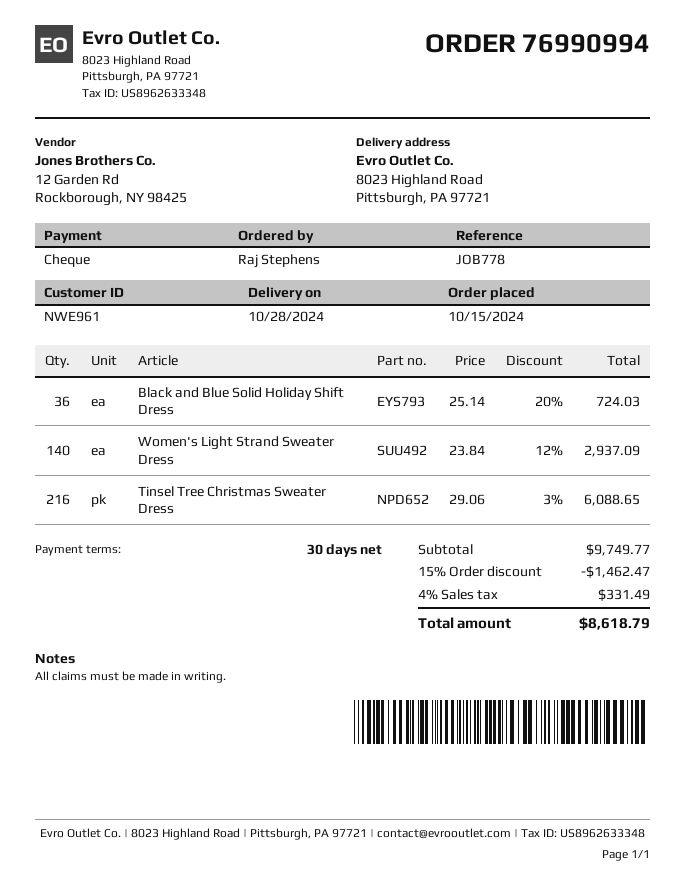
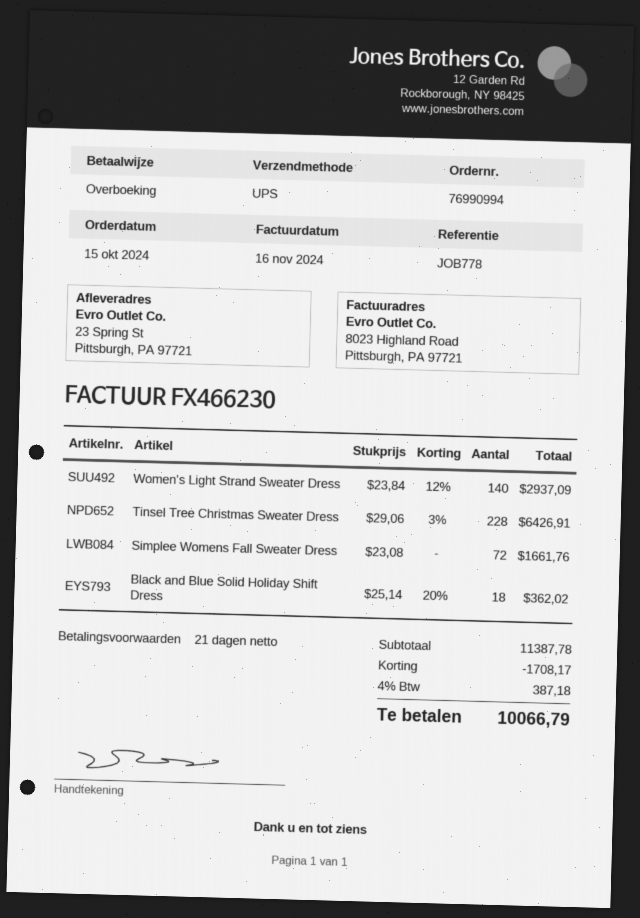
payment terms: 30 days -> 21 days
payment method: cheque -> bank transfer
ship to: 8023 Highland Road, Pittsburgh, PA 97721 -> 23 Spring St, Pittsburgh, PA 97721
Black and Blue Solid Holiday Shift Dress: 36 x 25.14 - 20% = 724.03 -> 18 x 25.14 - 20% = 362.02
Tinsel Tree Christmas Sweater Dress: 216 x 29.06 - 3% = 6088.65 -> 228 x 29.06 - 3% = 6426.91
Simplee Womens Fall Sweater Dress: none -> 72 x 23.08 = 1661.76
subtotal: 9749.77 -> 11387.78
discount: 1462.47 -> 1708.17
tax: 4% = 331.49 -> 4% = 387.18
total: 8618.79 -> 10066.79

